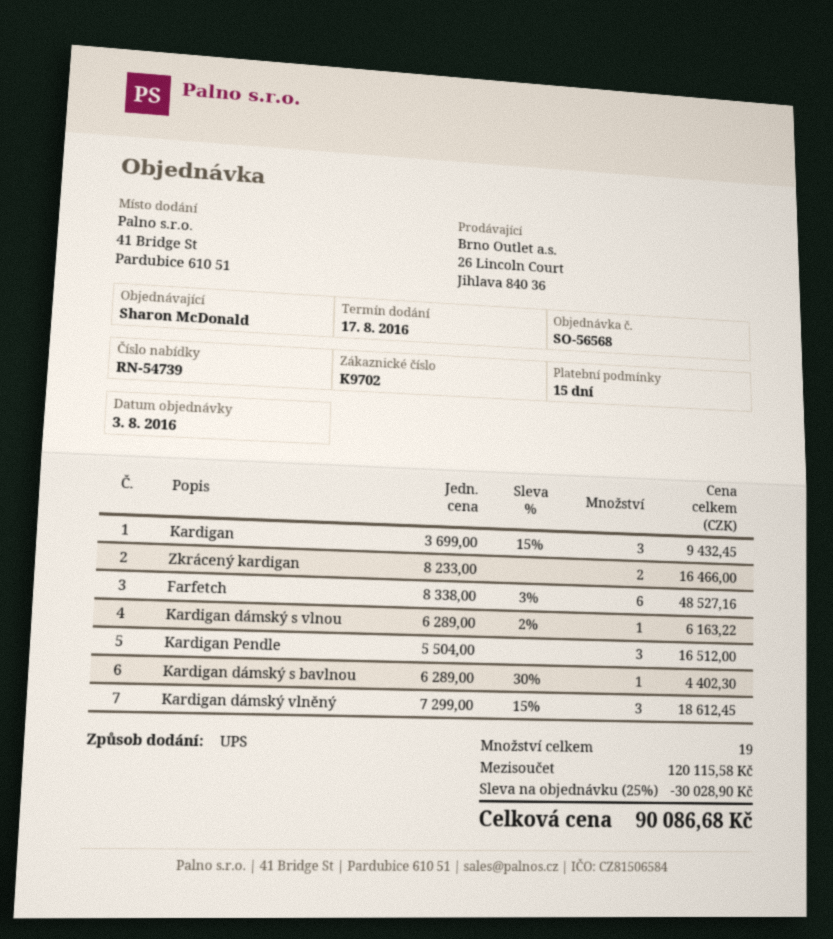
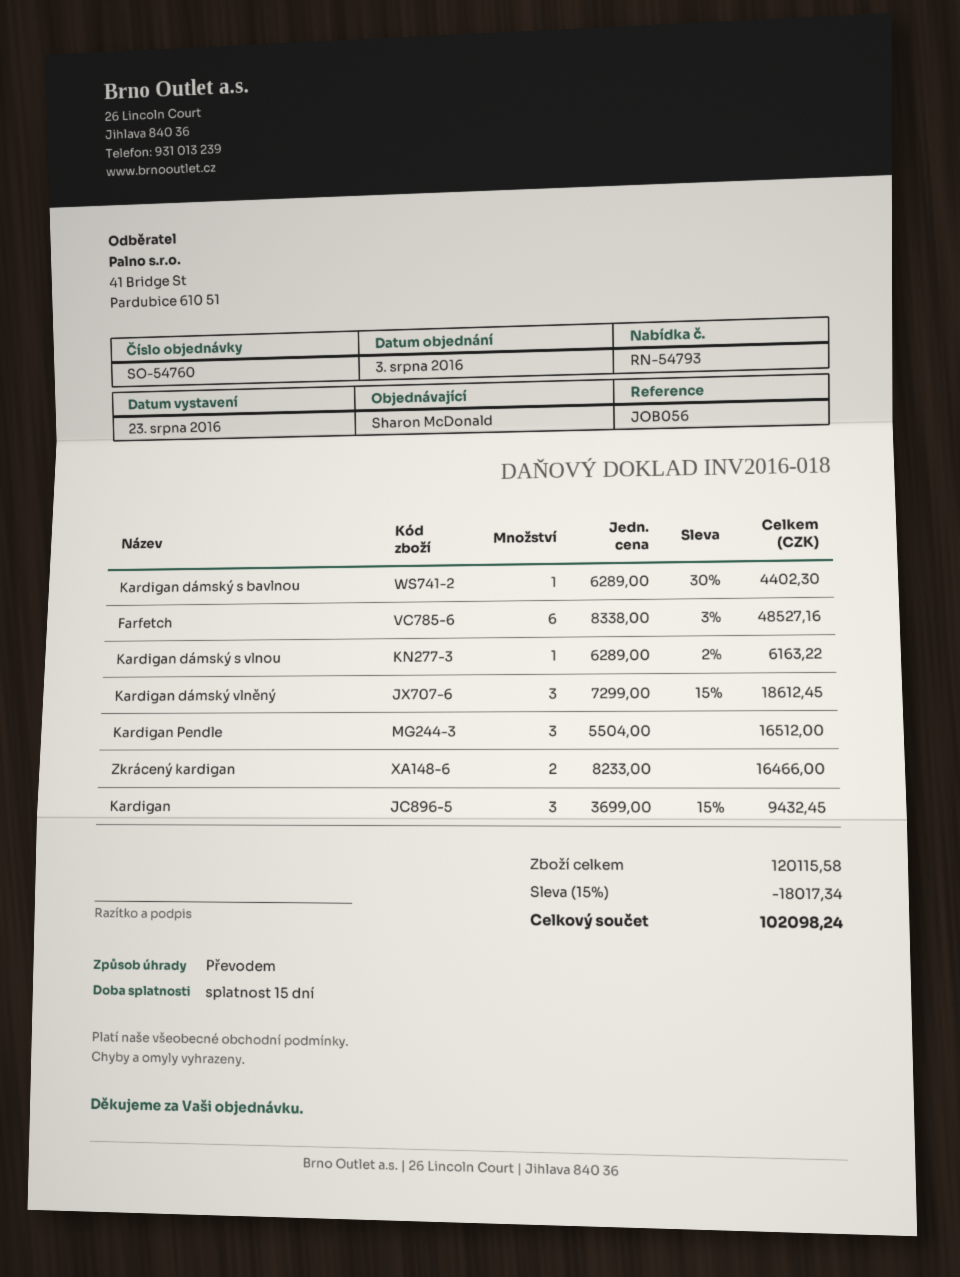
quote number: RN-54739 -> RN-54793
order number: SO-56568 -> SO-54760
discount: 25% = 30028.90 -> 15% = 18017.34
total: 90086.68 -> 102098.24

